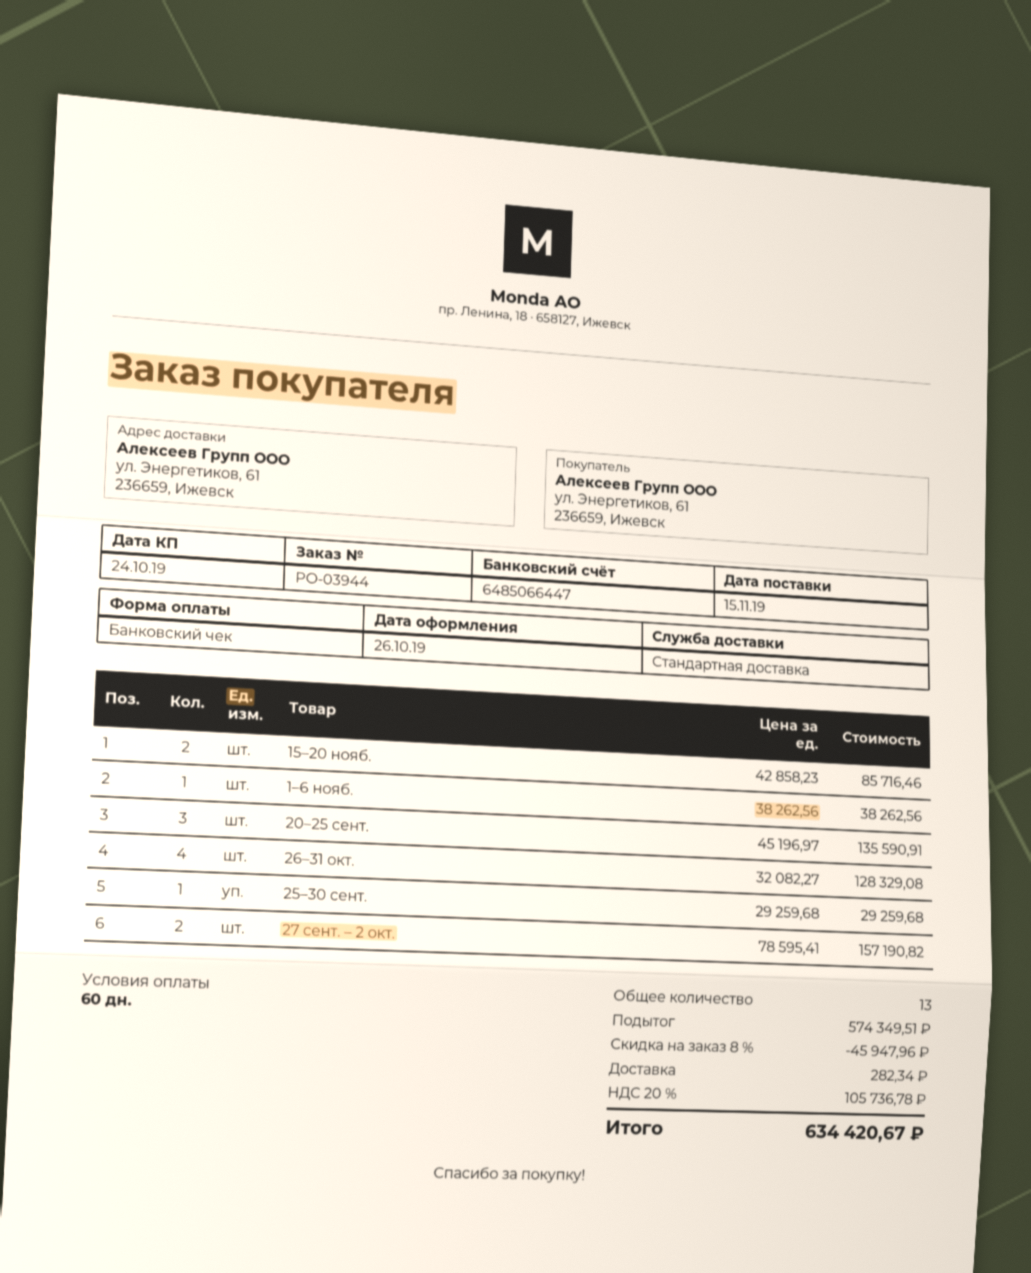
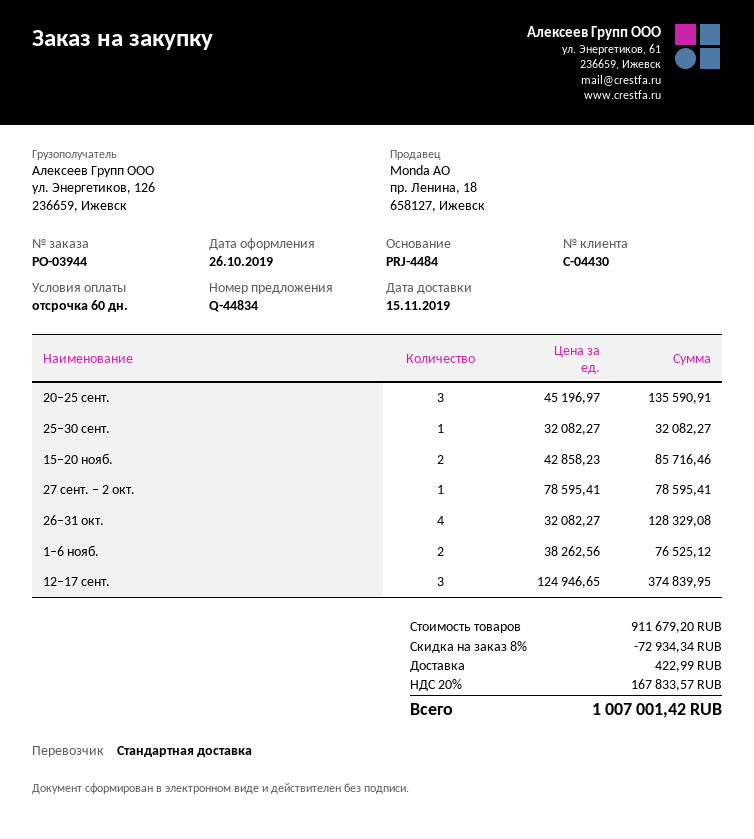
ship to: ул. Энергетиков, 61, 236659, Ижевск -> ул. Энергетиков, 126, 236659, Ижевск
1–6 нояб.: 1 x 38262.56 = 38262.56 -> 2 x 38262.56 = 76525.12
25–30 сент.: 1 x 29259.68 = 29259.68 -> 1 x 32082.27 = 32082.27
27 сент. – 2 окт.: 2 x 78595.41 = 157190.82 -> 1 x 78595.41 = 78595.41
12–17 сент.: none -> 3 x 124946.65 = 374839.95
subtotal: 574349.51 -> 911679.20
discount: 8% = 45947.96 -> 8% = 72934.34
shipping: 282.34 -> 422.99
tax: 20% = 105736.78 -> 20% = 167833.57
total: 634420.67 -> 1007001.42

